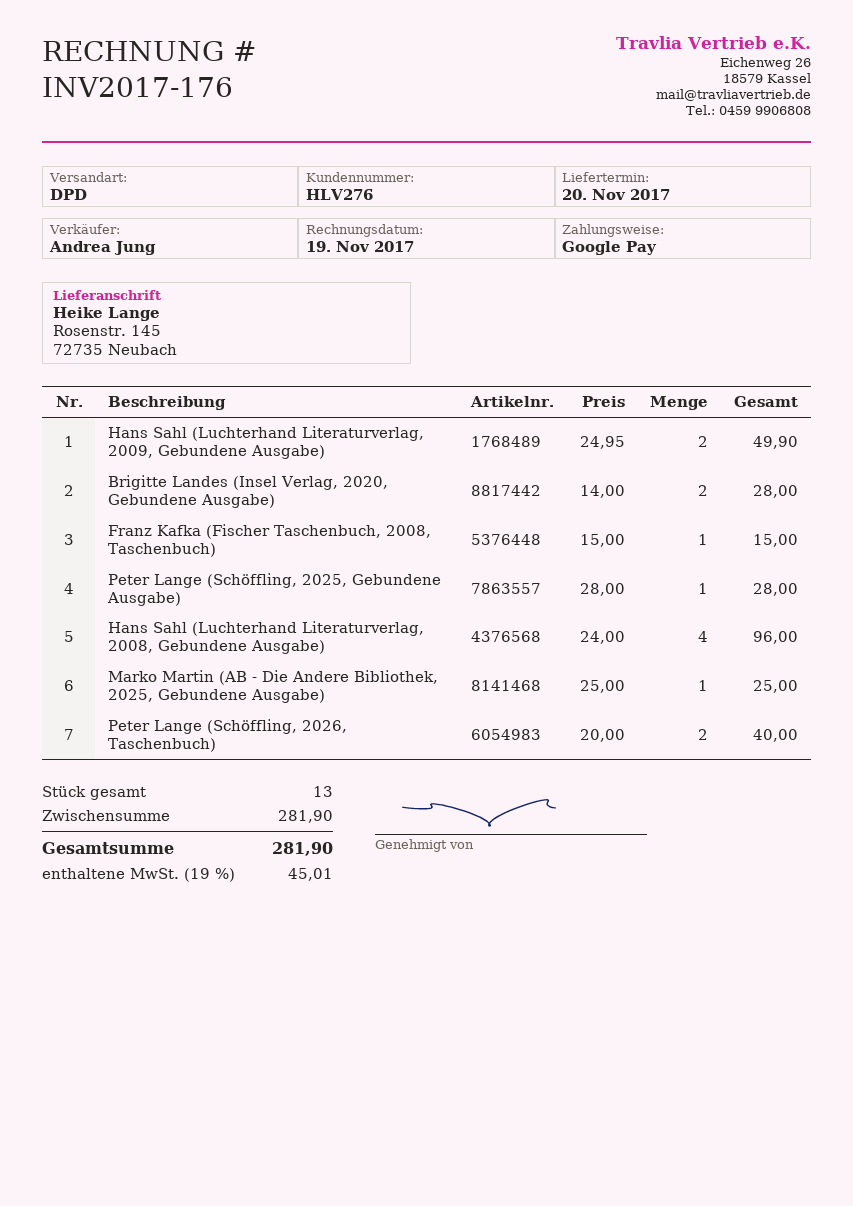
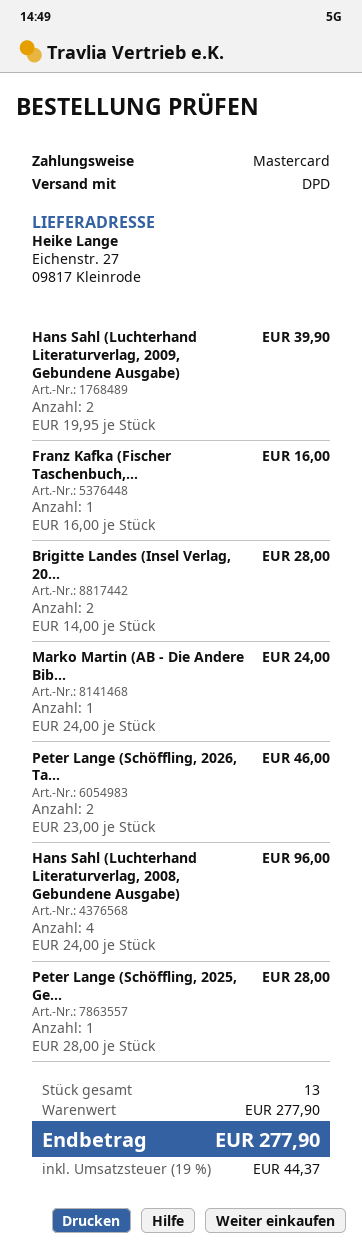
payment method: Google Pay -> Mastercard
ship to: Rosenstr. 145, 72735 Neubach -> Eichenstr. 27, 09817 Kleinrode
Hans Sahl (Luchterhand Literaturverlag, 2009, Gebundene Ausgabe): 2 x 24.95 = 49.90 -> 2 x 19.95 = 39.90
Franz Kafka (Fischer Taschenbuch, 2008, Taschenbuch): 1 x 15.00 = 15.00 -> 1 x 16.00 = 16.00
Marko Martin (AB - Die Andere Bibliothek, 2025, Gebundene Ausgabe): 1 x 25.00 = 25.00 -> 1 x 24.00 = 24.00
Peter Lange (Schöffling, 2026, Taschenbuch): 2 x 20.00 = 40.00 -> 2 x 23.00 = 46.00
subtotal: 281.90 -> 277.90
tax: 19% = 45.01 -> 19% = 44.37
total: 281.90 -> 277.90

